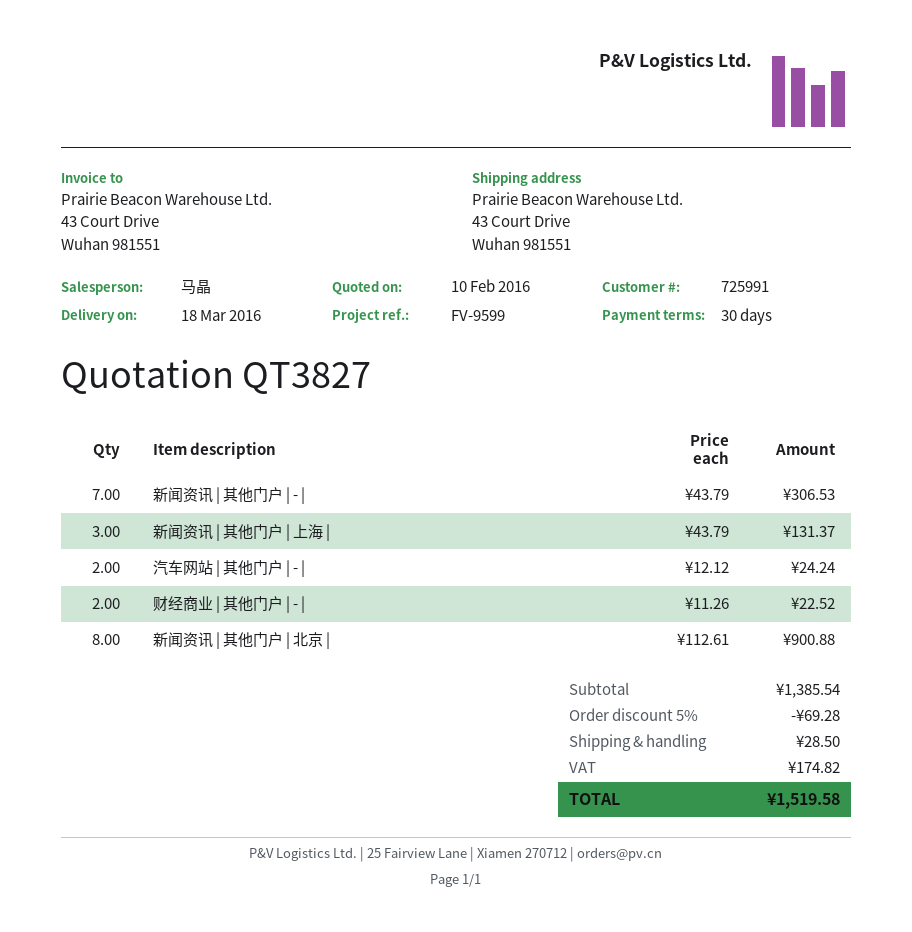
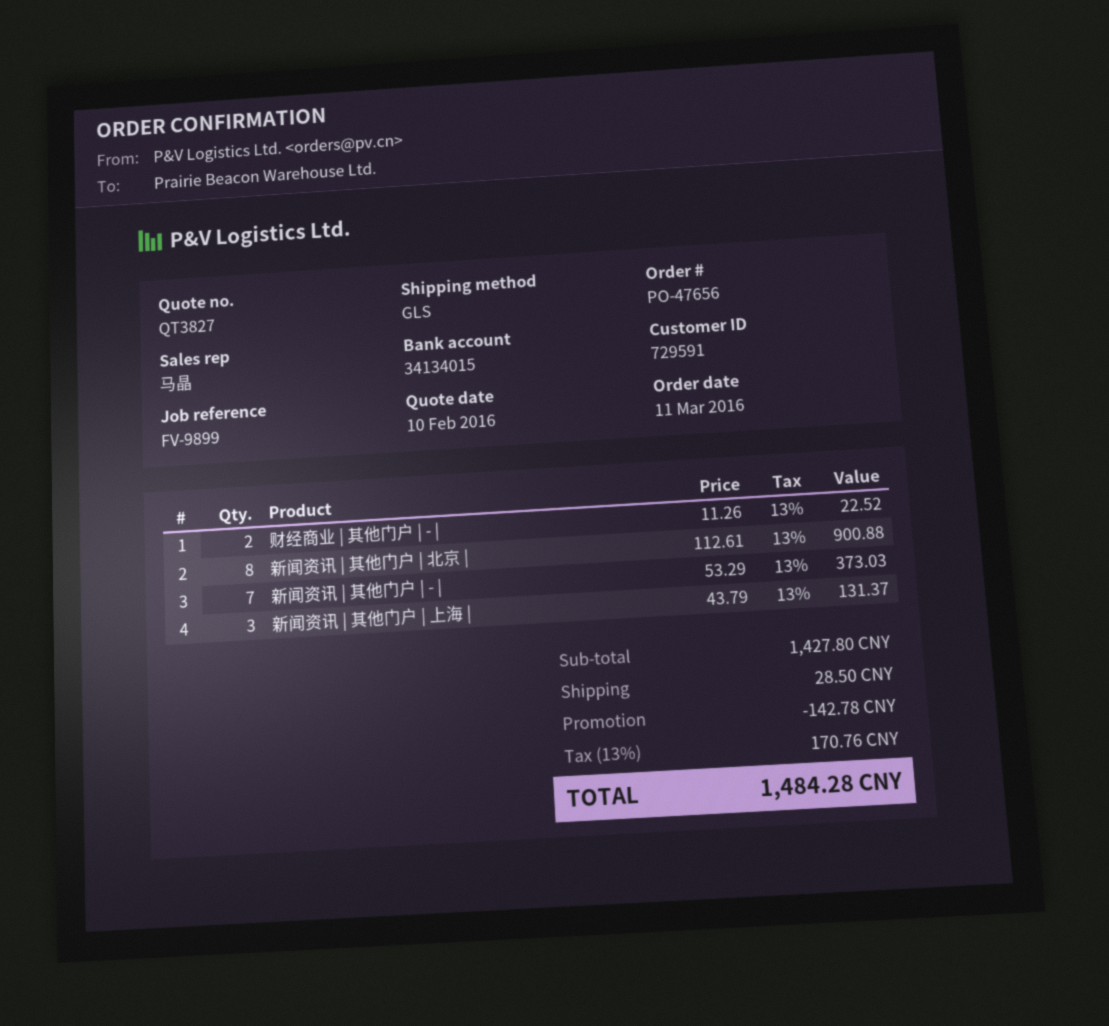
customer number: 725991 -> 729591
reference: FV-9599 -> FV-9899
新闻资讯 | 其他门户 | - |: 7 x 43.79 = 306.53 -> 7 x 53.29 = 373.03
汽车网站 | 其他门户 | - |: 2 x 12.12 = 24.24 -> none
subtotal: 1385.54 -> 1427.80
discount: 69.28 -> 142.78
tax: 174.82 -> 170.76
total: 1519.58 -> 1484.28

